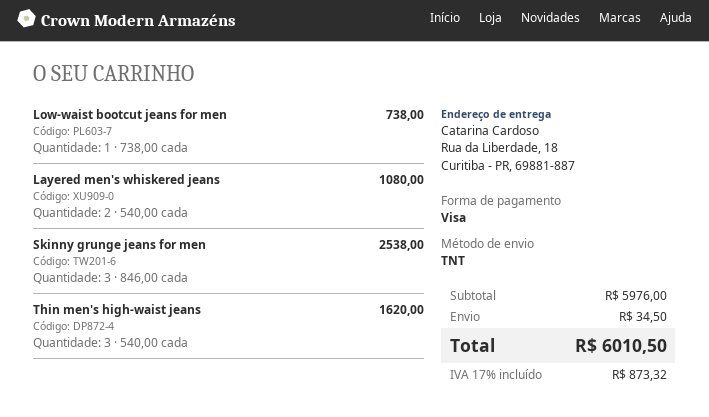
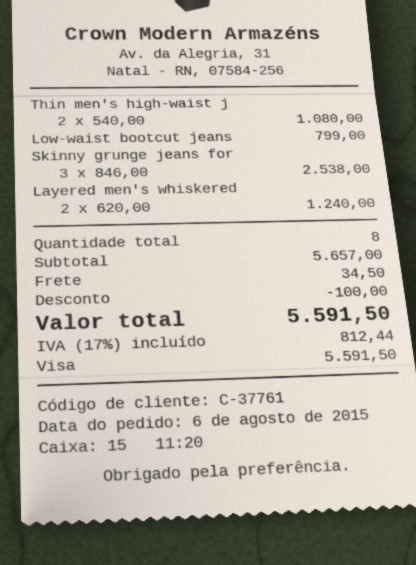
Low-waist bootcut jeans for men: 1 x 738.00 = 738.00 -> 1 x 799.00 = 799.00
Layered men's whiskered jeans: 2 x 540.00 = 1080.00 -> 2 x 620.00 = 1240.00
Thin men's high-waist jeans: 3 x 540.00 = 1620.00 -> 2 x 540.00 = 1080.00
subtotal: 5976.00 -> 5657.00
discount: none -> 100.00
tax: 17% = 873.32 -> 17% = 812.44
total: 6010.50 -> 5591.50

